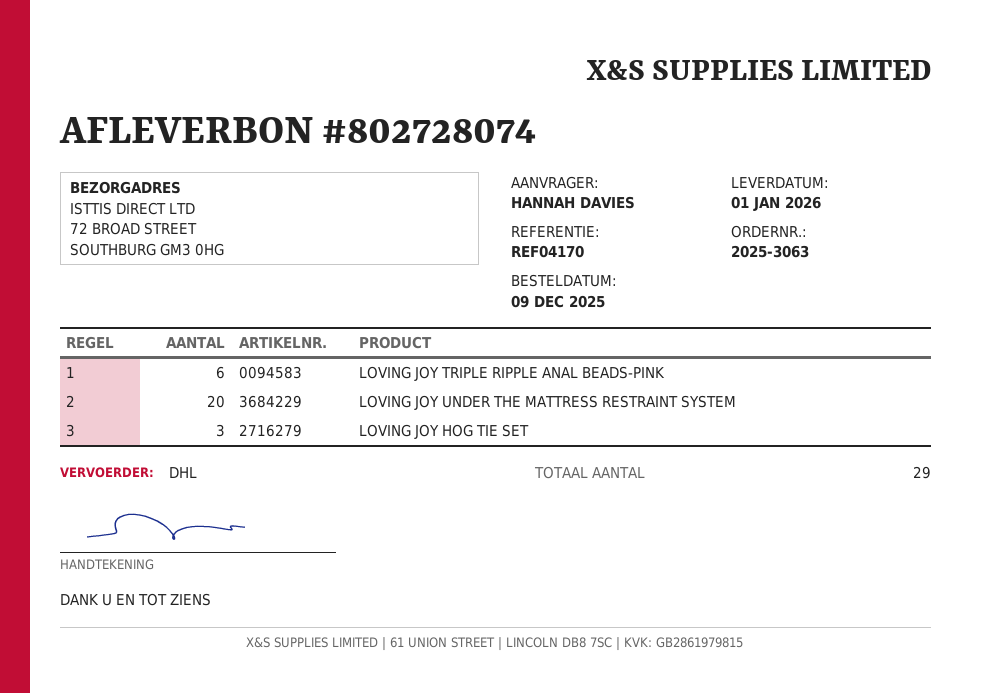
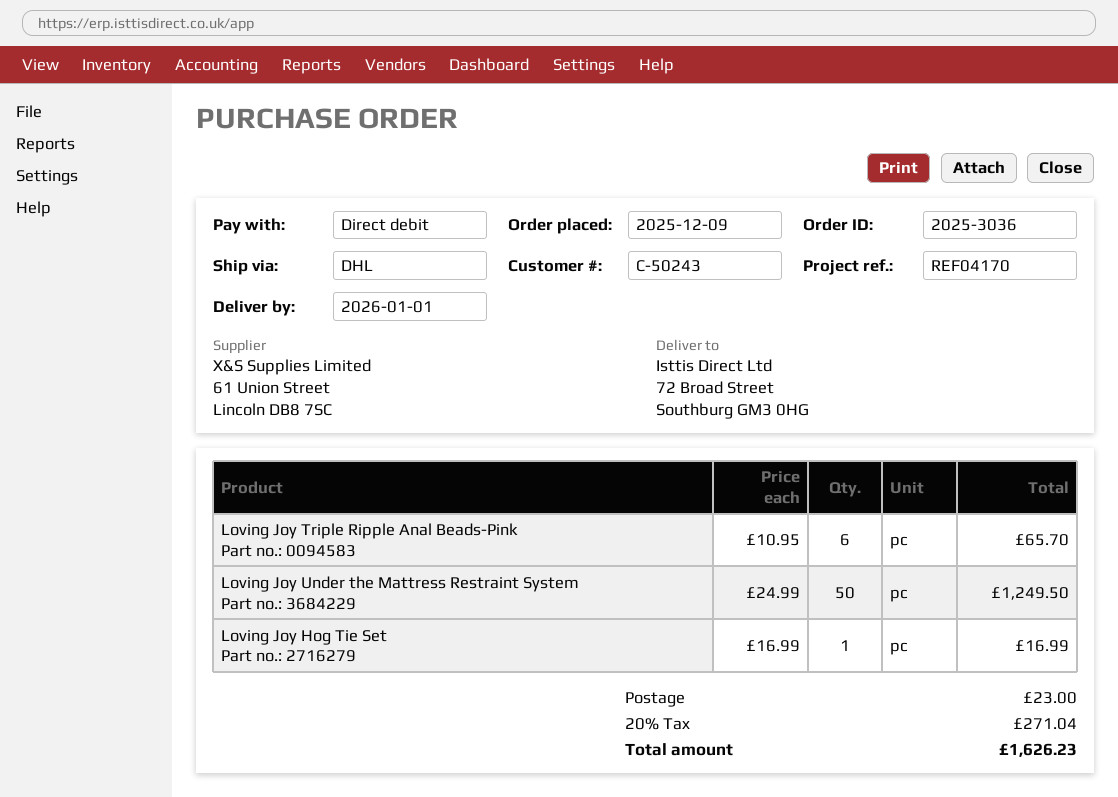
order number: 2025-3063 -> 2025-3036
LOVING JOY UNDER THE MATTRESS RESTRAINT SYSTEM: 20 -> 50
LOVING JOY HOG TIE SET: 3 -> 1

